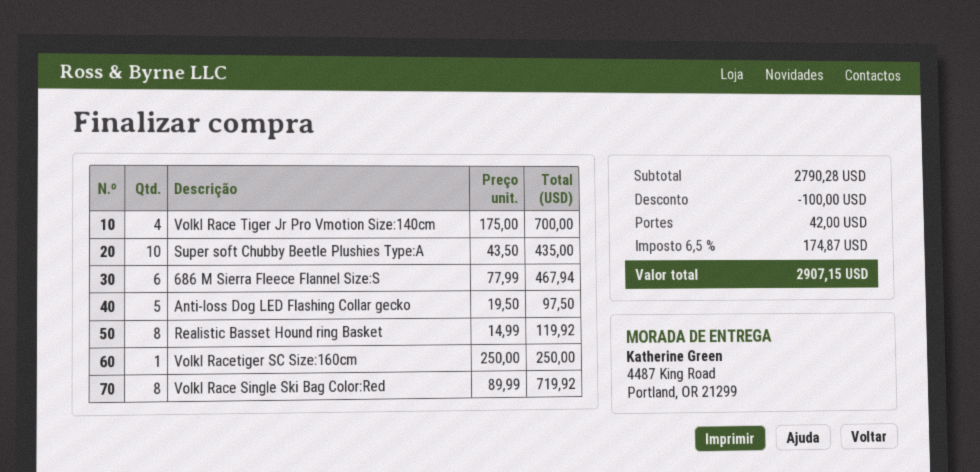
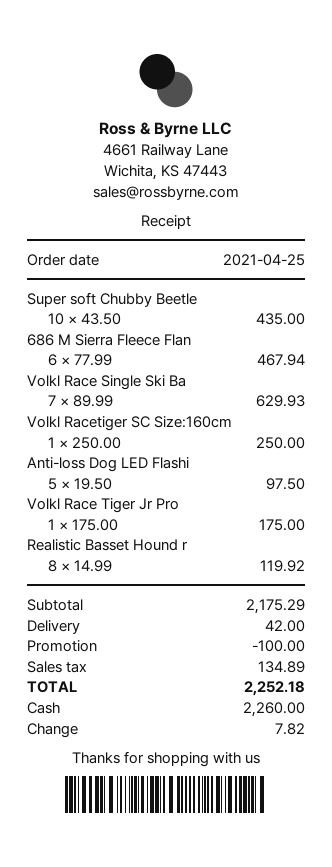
Volkl Race Tiger Jr Pro Vmotion Size:140cm: 4 x 175.00 = 700.00 -> 1 x 175.00 = 175.00
Volkl Race Single Ski Bag Color:Red: 8 x 89.99 = 719.92 -> 7 x 89.99 = 629.93
subtotal: 2790.28 -> 2175.29
tax: 174.87 -> 134.89
total: 2907.15 -> 2252.18

